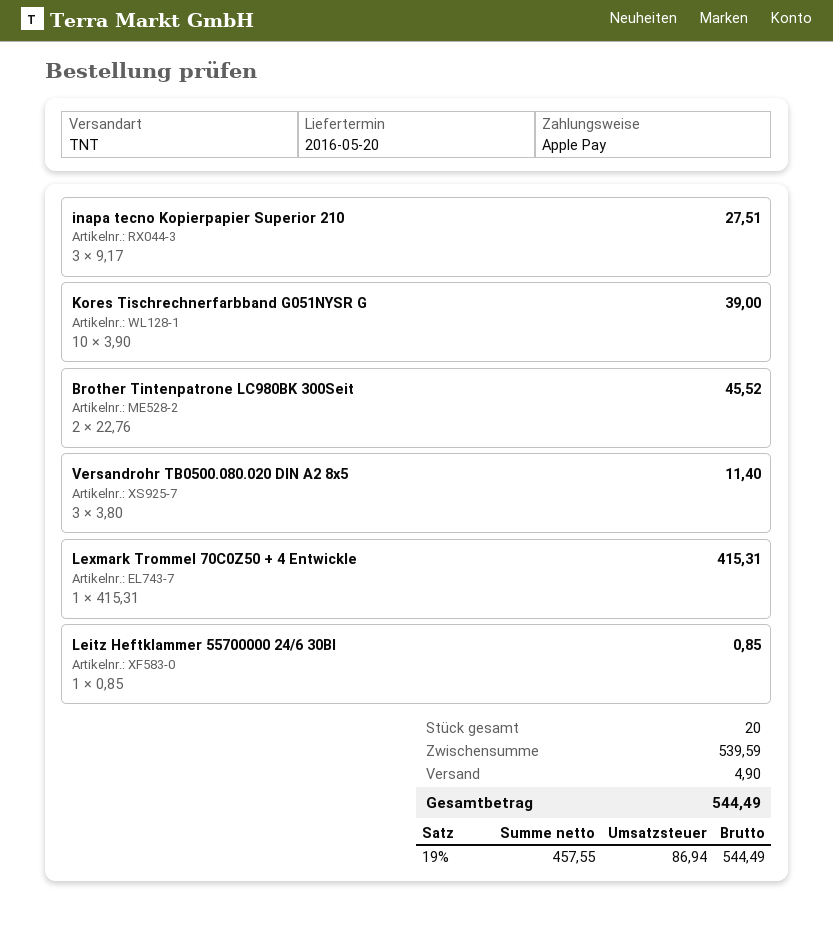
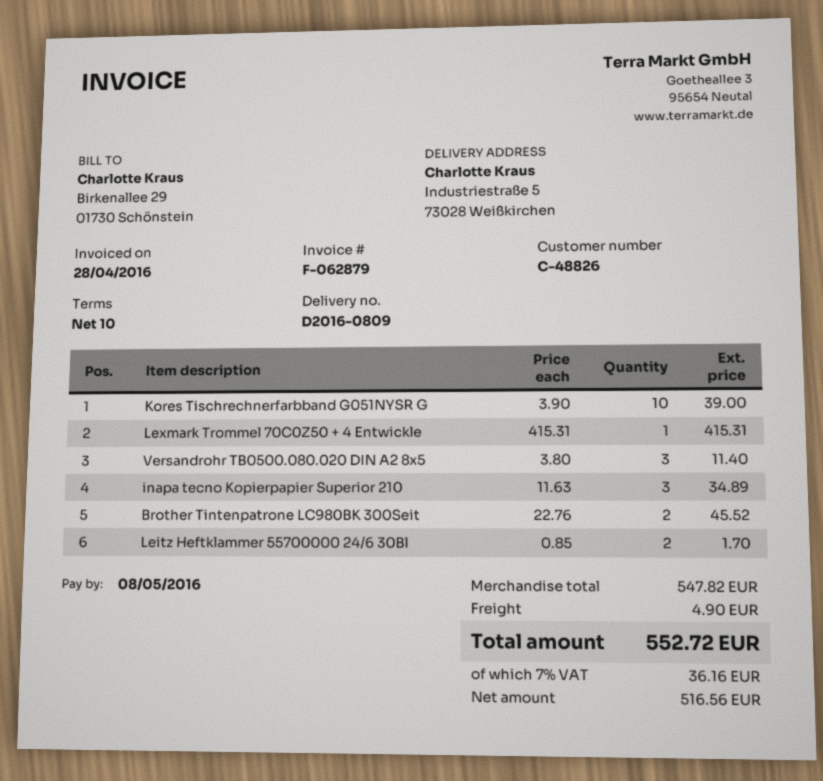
inapa tecno Kopierpapier Superior 210: 3 x 9.17 = 27.51 -> 3 x 11.63 = 34.89
Leitz Heftklammer 55700000 24/6 30Bl: 1 x 0.85 = 0.85 -> 2 x 0.85 = 1.70
subtotal: 539.59 -> 547.82
net: 457.55 -> 516.56
tax: 19% = 86.94 -> 7% = 36.16
total: 544.49 -> 552.72

